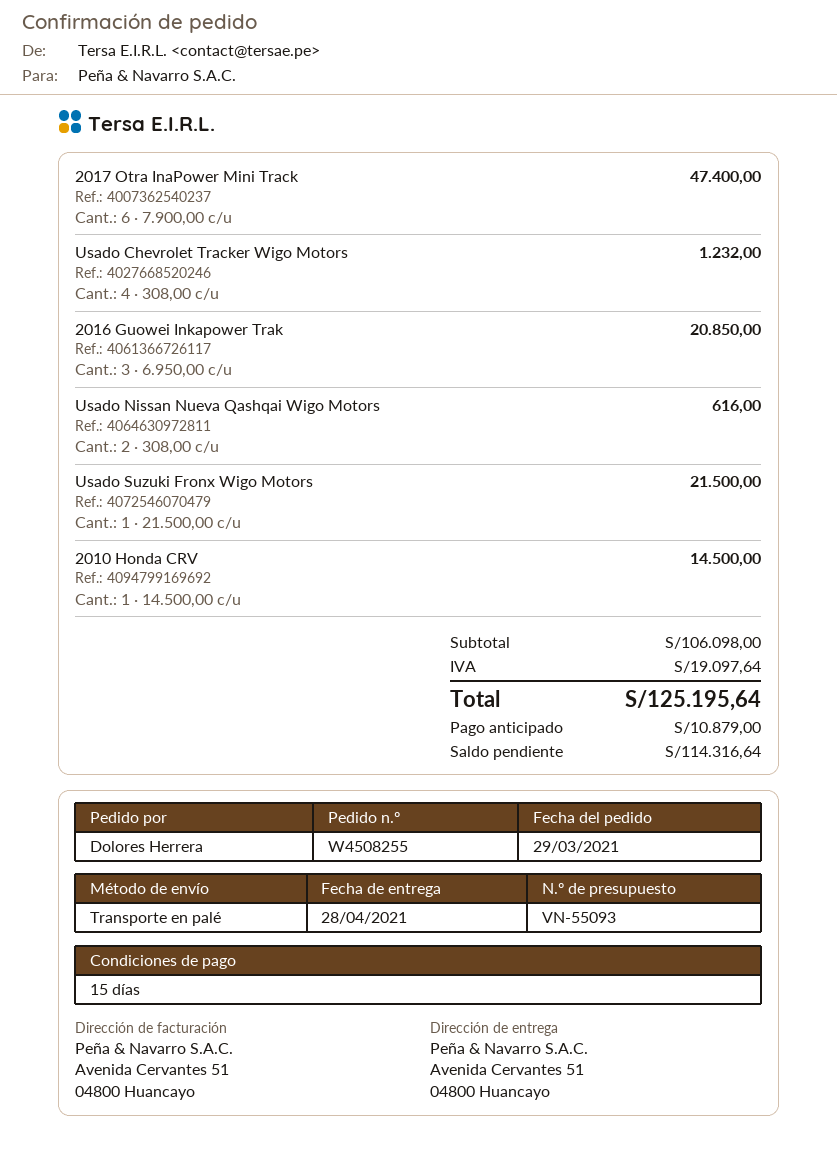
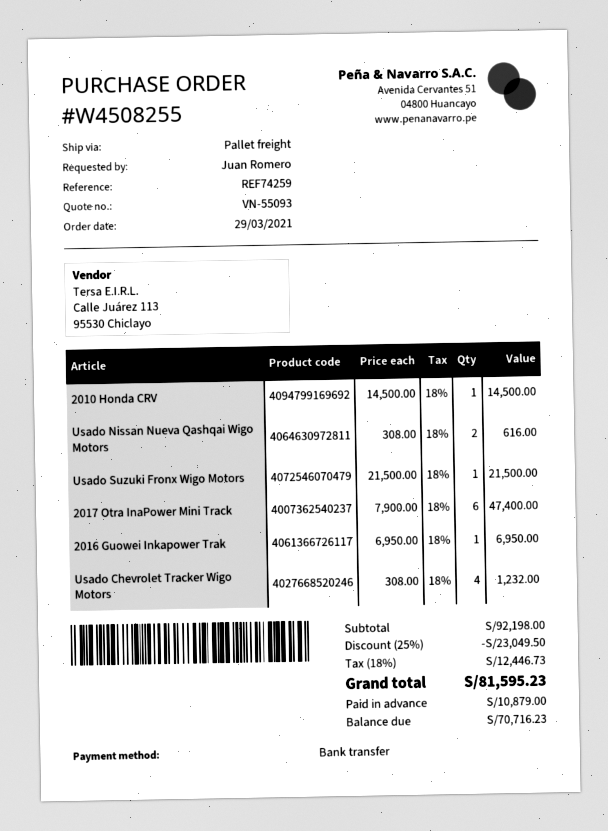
ordered by: Dolores Herrera -> Juan Romero
2016 Guowei Inkapower Trak: 3 x 6950.00 = 20850.00 -> 1 x 6950.00 = 6950.00
subtotal: 106098.00 -> 92198.00
discount: none -> 25% = 23049.50
tax: 19097.64 -> 12446.73
total: 125195.64 -> 81595.23
balance: 114316.64 -> 70716.23

